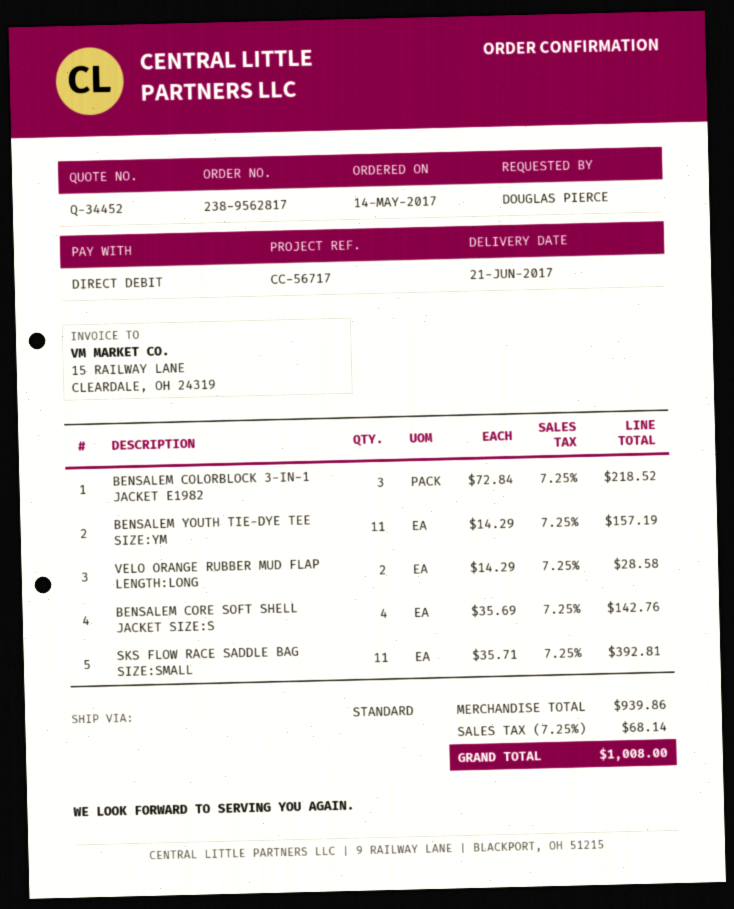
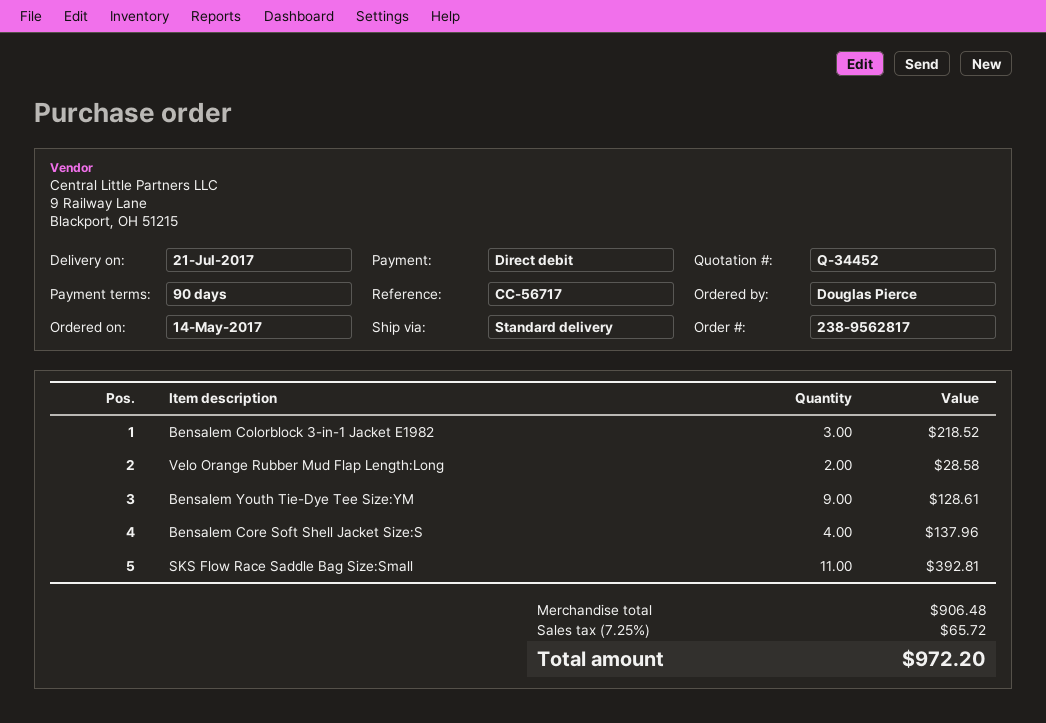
delivery date: 2017-06-21 -> 2017-07-21
BENSALEM YOUTH TIE-DYE TEE SIZE:YM: 11 for 157.19 -> 9 for 128.61
BENSALEM CORE SOFT SHELL JACKET SIZE:S: 4 for 142.76 -> 4 for 137.96
subtotal: 939.86 -> 906.48
tax: 7.25% = 68.14 -> 7.25% = 65.72
total: 1008.00 -> 972.20

